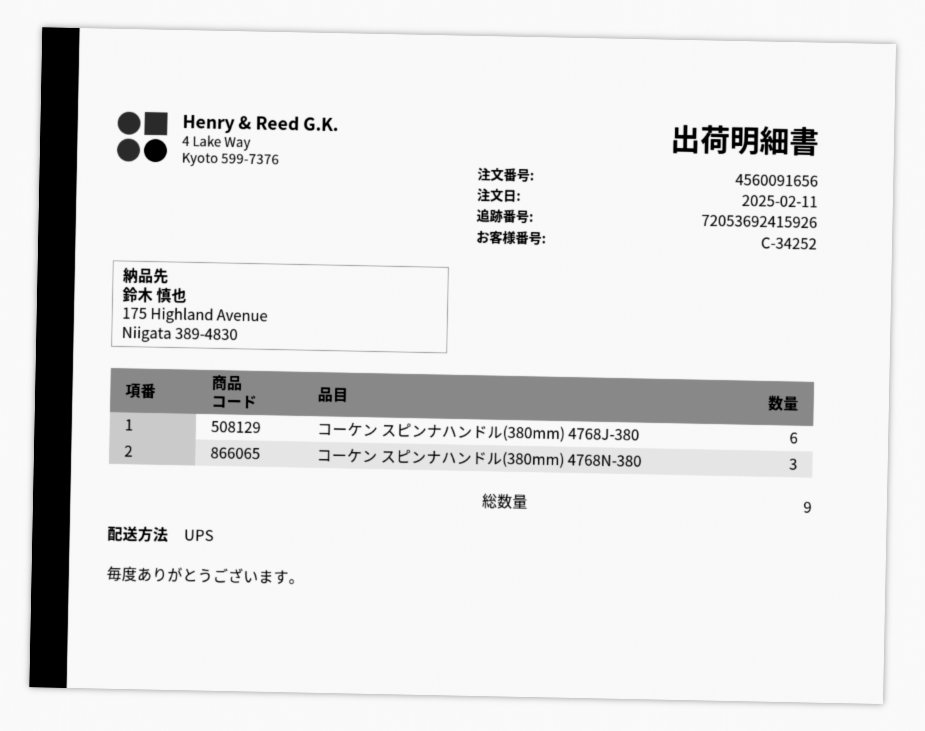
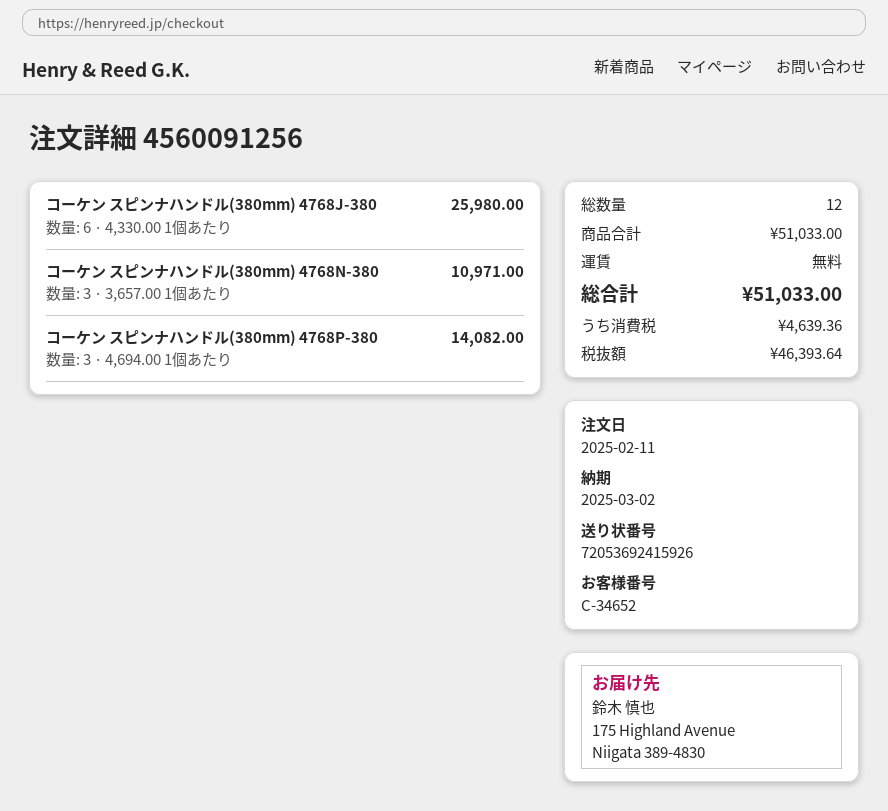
order number: 4560091656 -> 4560091256
customer number: C-34252 -> C-34652
コーケン スピンナハンドル(380mm) 4768P-380: none -> 3
total quantity: 9 -> 12

